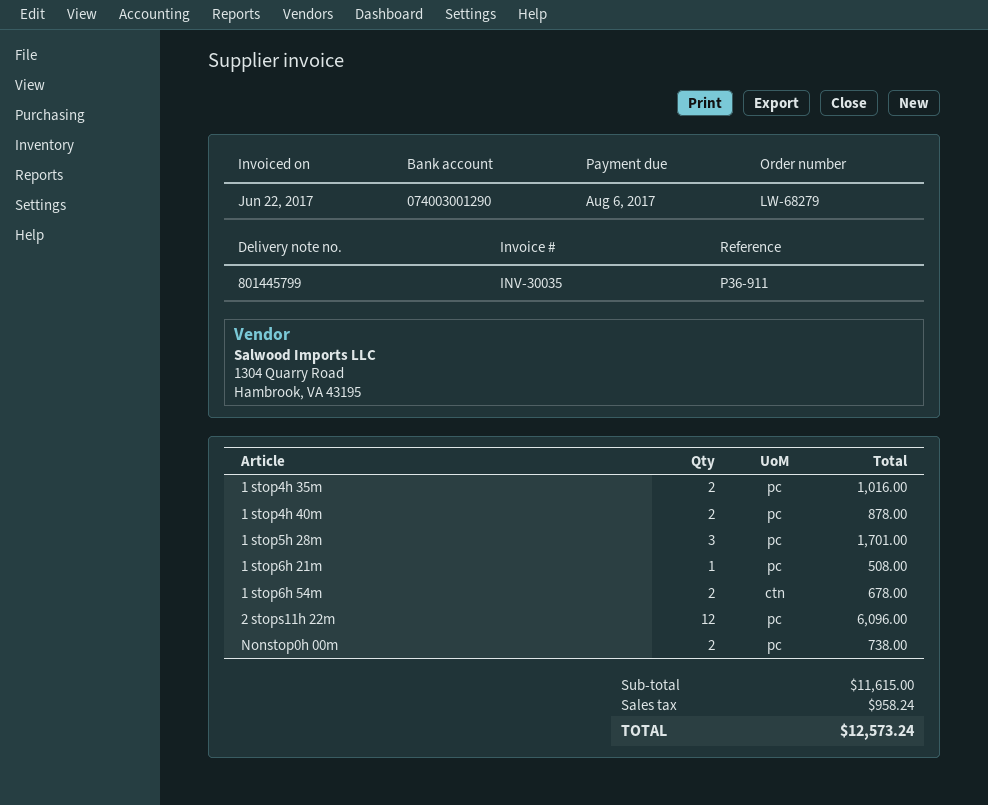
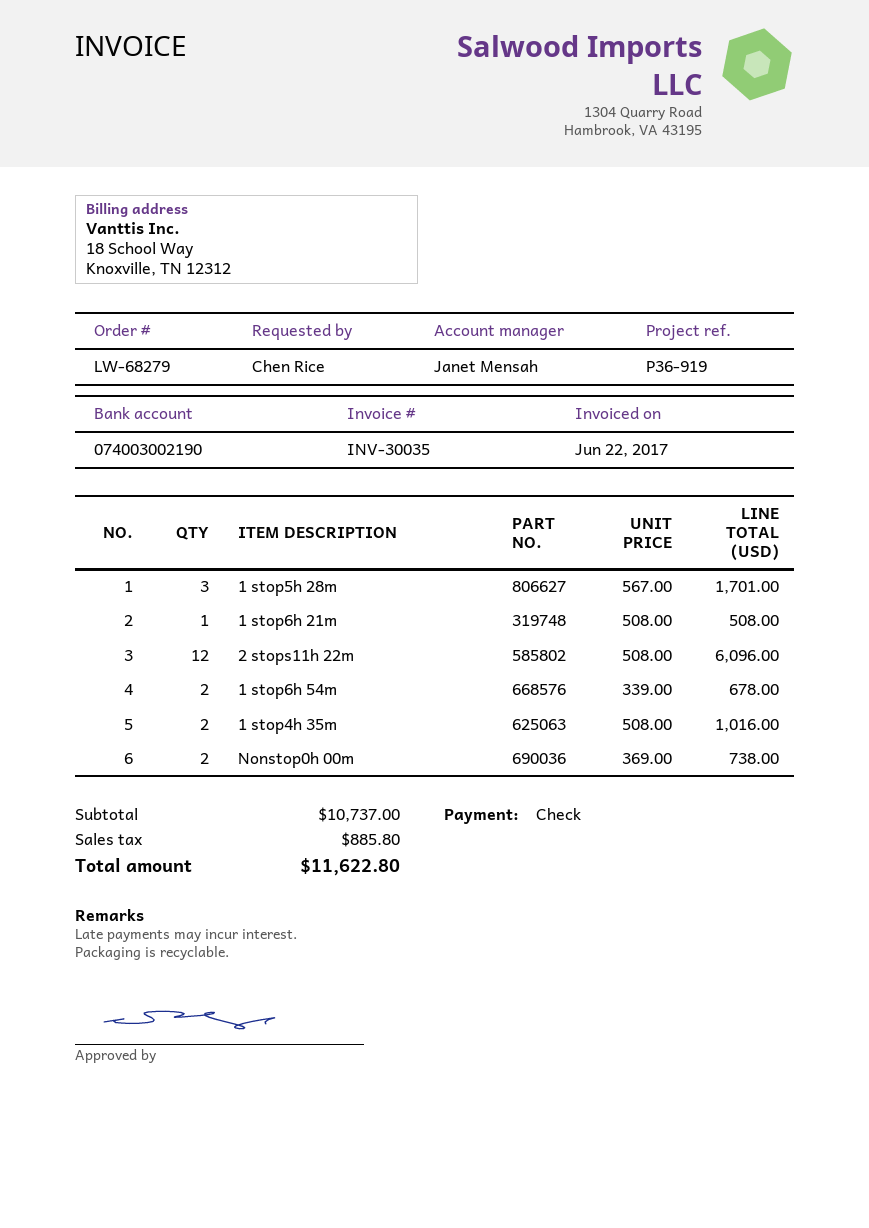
reference: P36-911 -> P36-919
bank account: 074003001290 -> 074003002190
1 stop4h 40m: 2 for 878.00 -> none
subtotal: 11615.00 -> 10737.00
tax: 958.24 -> 885.80
total: 12573.24 -> 11622.80

